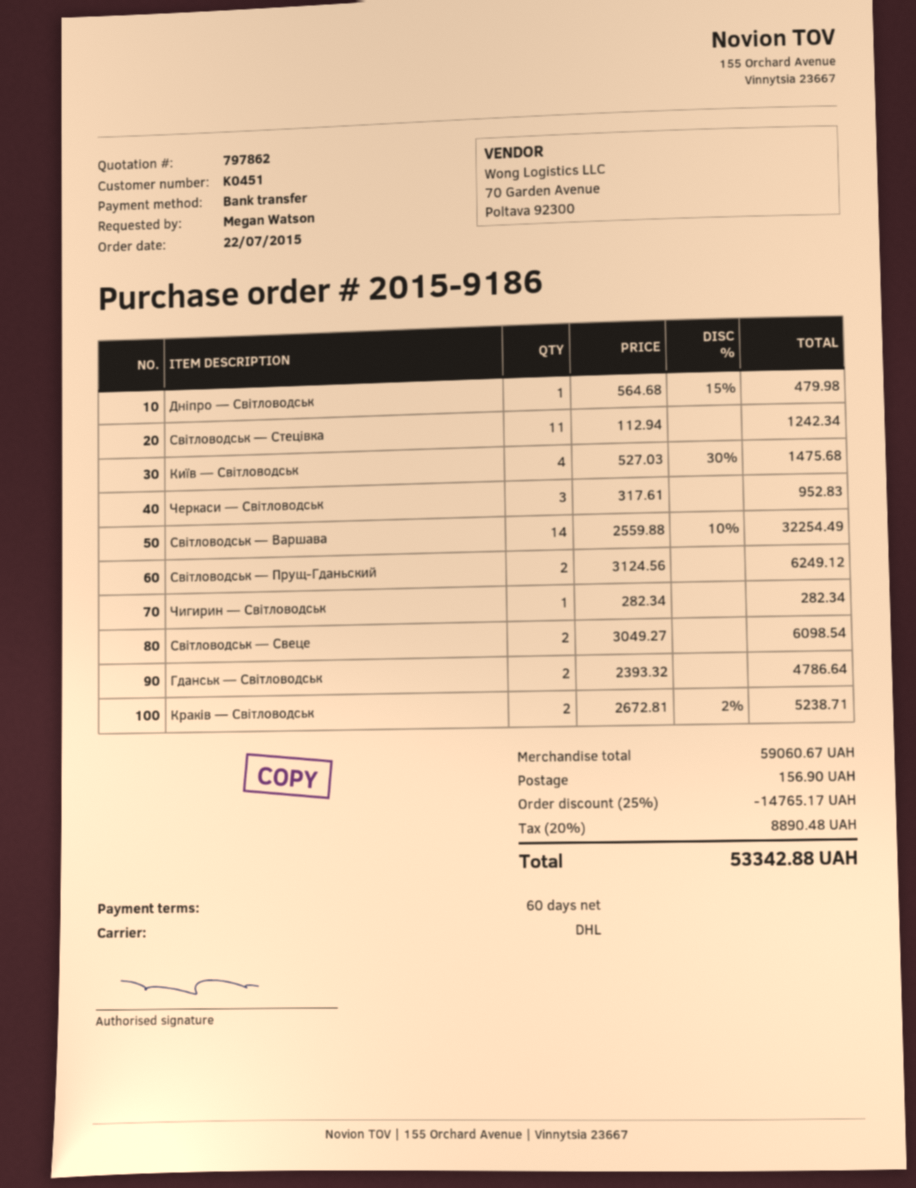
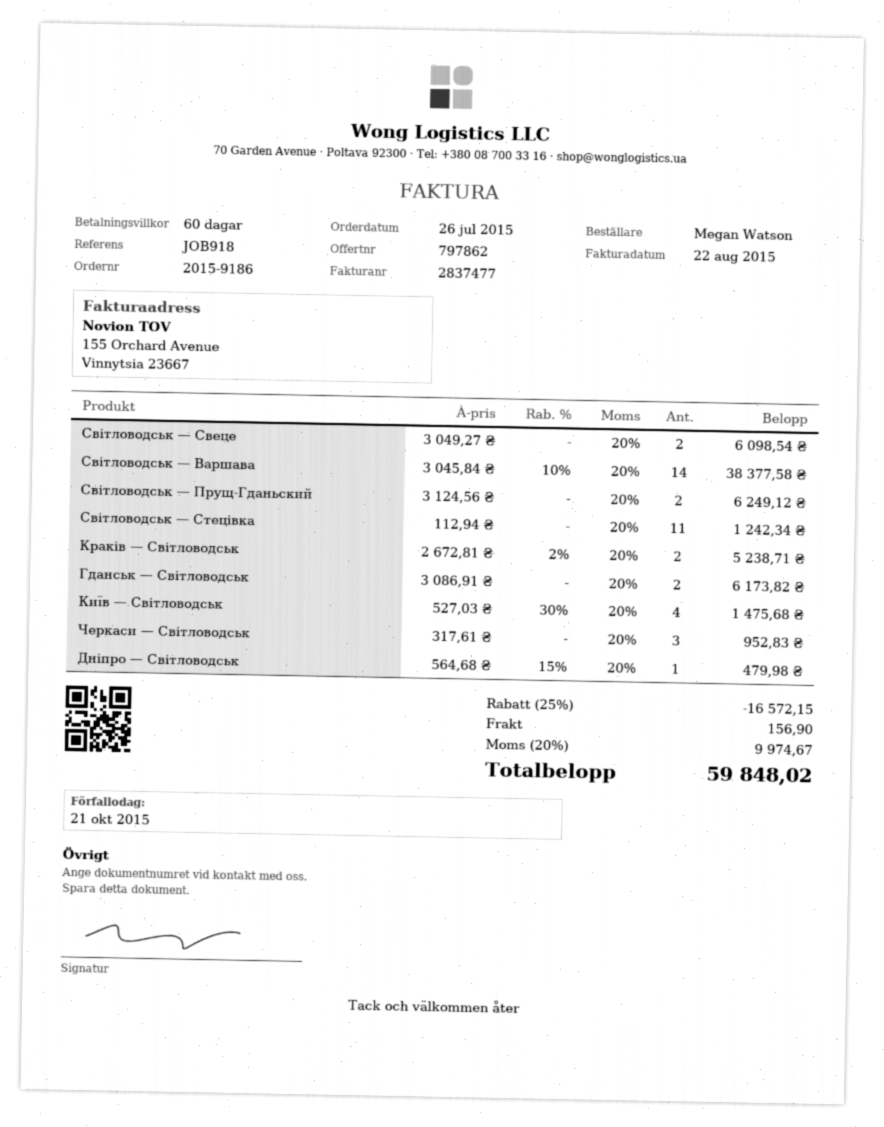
order date: 2015-07-22 -> 2015-07-26
Світловодськ — Варшава: 14 x 2559.88 - 10% = 32254.49 -> 14 x 3045.84 - 10% = 38377.58
Чигирин — Світловодськ: 1 x 282.34 = 282.34 -> none
Гданськ — Світловодськ: 2 x 2393.32 = 4786.64 -> 2 x 3086.91 = 6173.82
discount: 25% = 14765.17 -> 25% = 16572.15
tax: 20% = 8890.48 -> 20% = 9974.67
total: 53342.88 -> 59848.02

